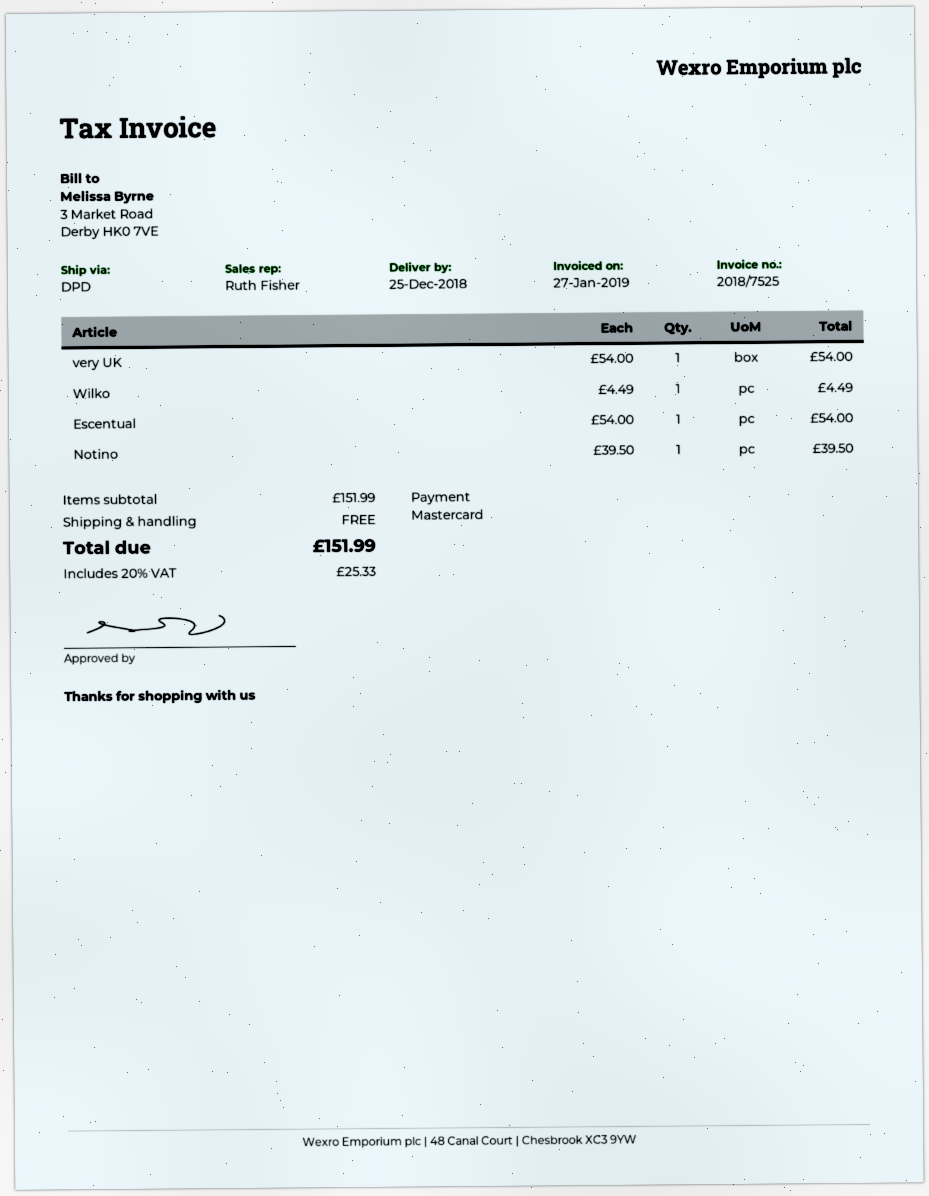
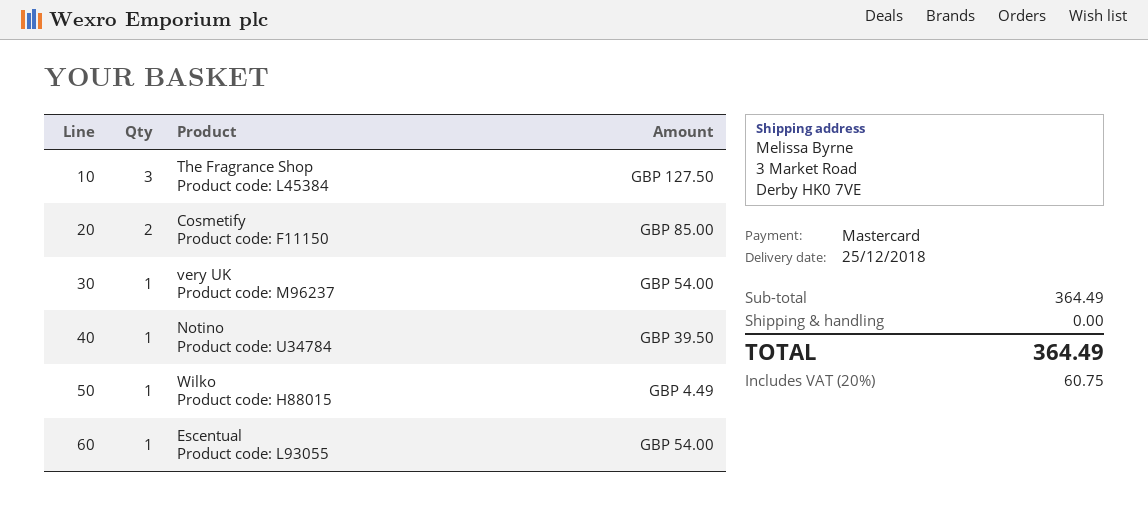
The Fragrance Shop: none -> 3 for 127.50
Cosmetify: none -> 2 for 85.00
subtotal: 151.99 -> 364.49
tax: 20% = 25.33 -> 20% = 60.75
total: 151.99 -> 364.49

